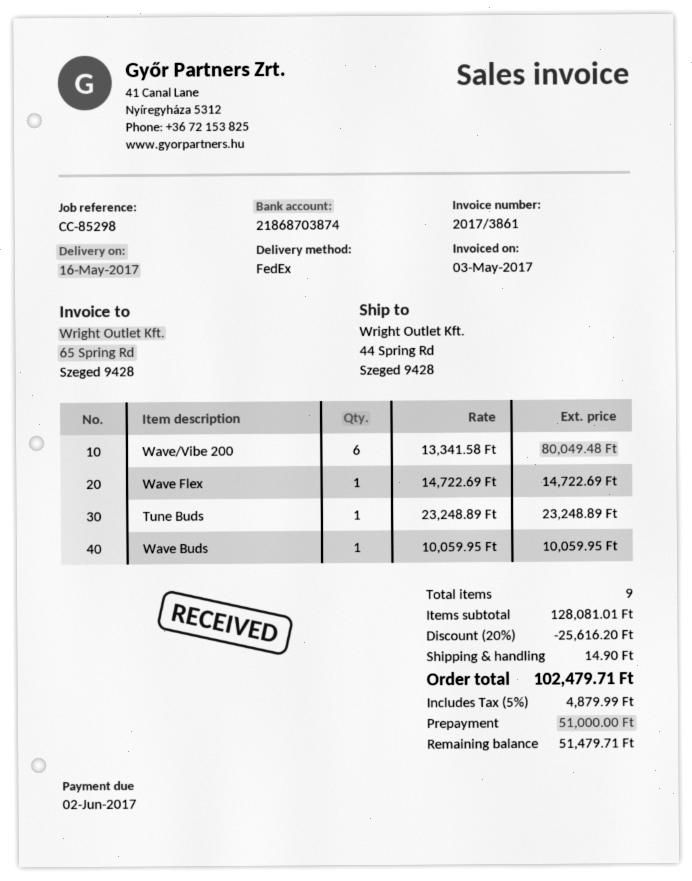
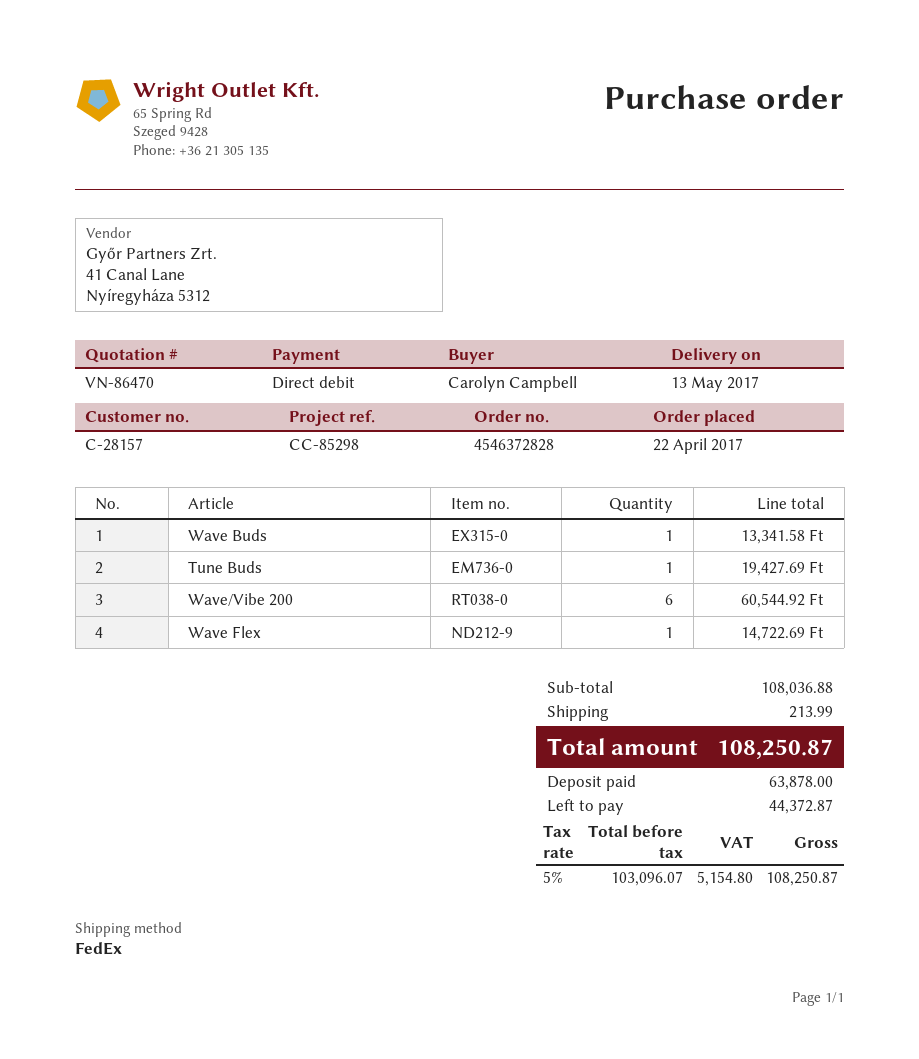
delivery date: 2017-05-16 -> 2017-05-13
Wave/Vibe 200: 6 for 80049.48 -> 6 for 60544.92
Tune Buds: 1 for 23248.89 -> 1 for 19427.69
Wave Buds: 1 for 10059.95 -> 1 for 13341.58
subtotal: 128081.01 -> 108036.88
discount: 20% = 25616.20 -> none
shipping: 14.90 -> 213.99
tax: 5% = 4879.99 -> 5% = 5154.80
total: 102479.71 -> 108250.87
deposit: 51000.00 -> 63878.00
balance: 51479.71 -> 44372.87

